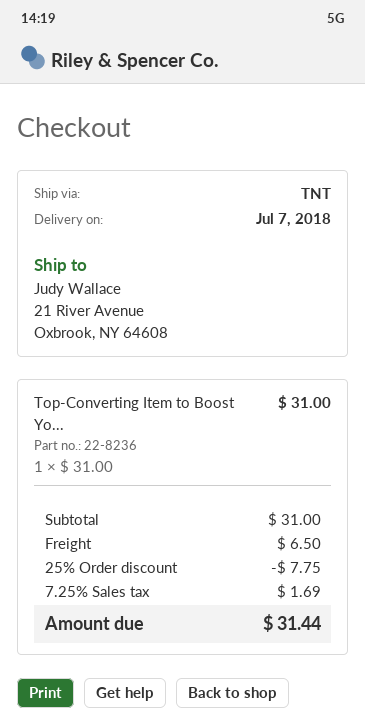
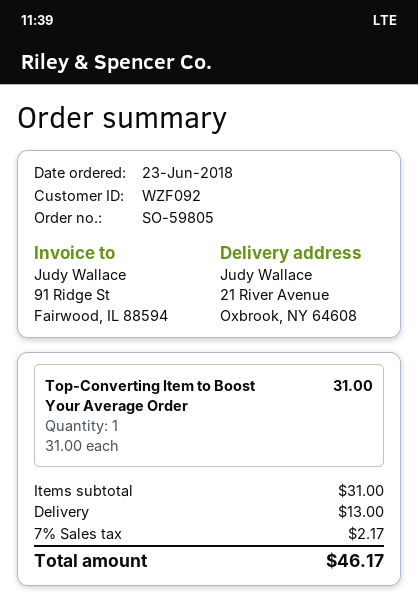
discount: 25% = 7.75 -> none
shipping: 6.50 -> 13.00
tax: 7.25% = 1.69 -> 7% = 2.17
total: 31.44 -> 46.17

